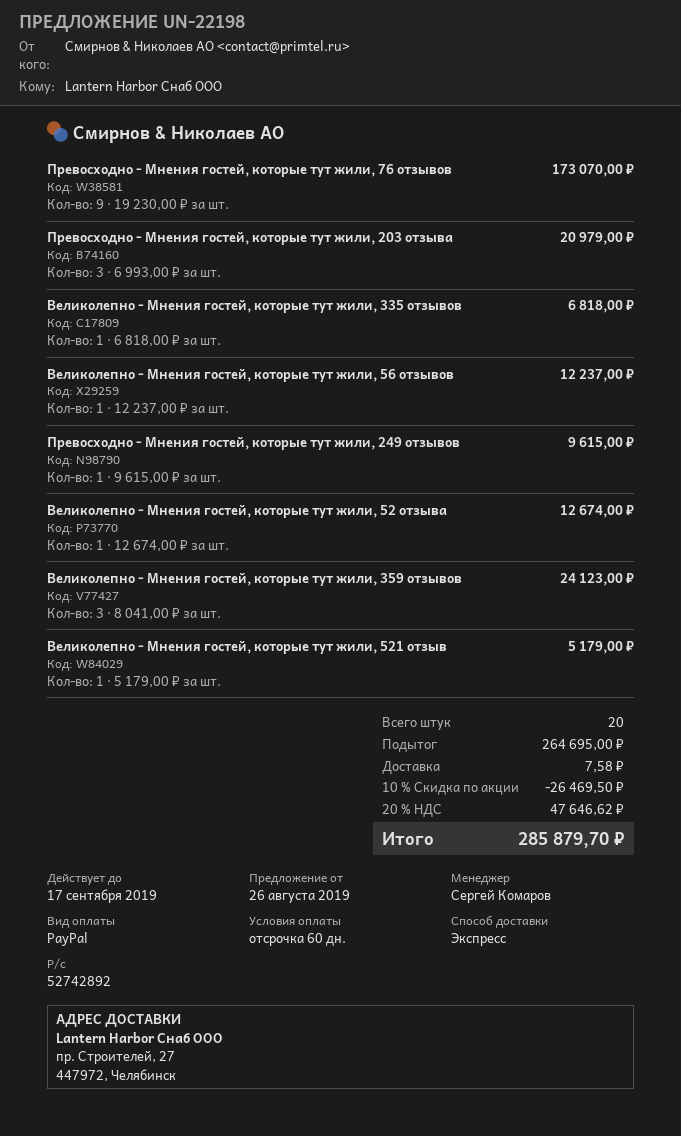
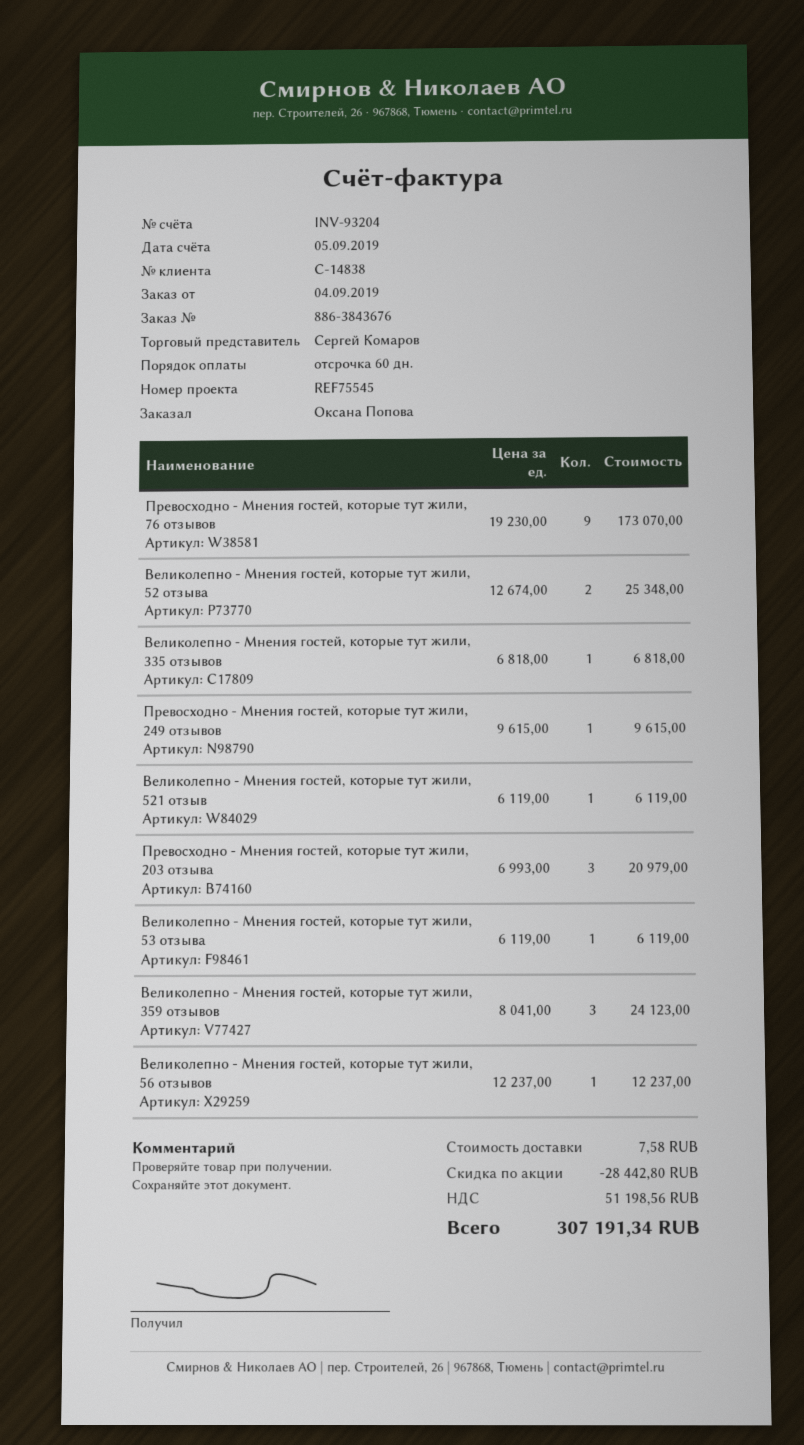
Великолепно - Мнения гостей, которые тут жили, 52 отзыва: 1 x 12674.00 = 12674.00 -> 2 x 12674.00 = 25348.00
Великолепно - Мнения гостей, которые тут жили, 521 отзыв: 1 x 5179.00 = 5179.00 -> 1 x 6119.00 = 6119.00
Великолепно - Мнения гостей, которые тут жили, 53 отзыва: none -> 1 x 6119.00 = 6119.00
discount: 26469.50 -> 28442.80
tax: 47646.62 -> 51198.56
total: 285879.70 -> 307191.34

